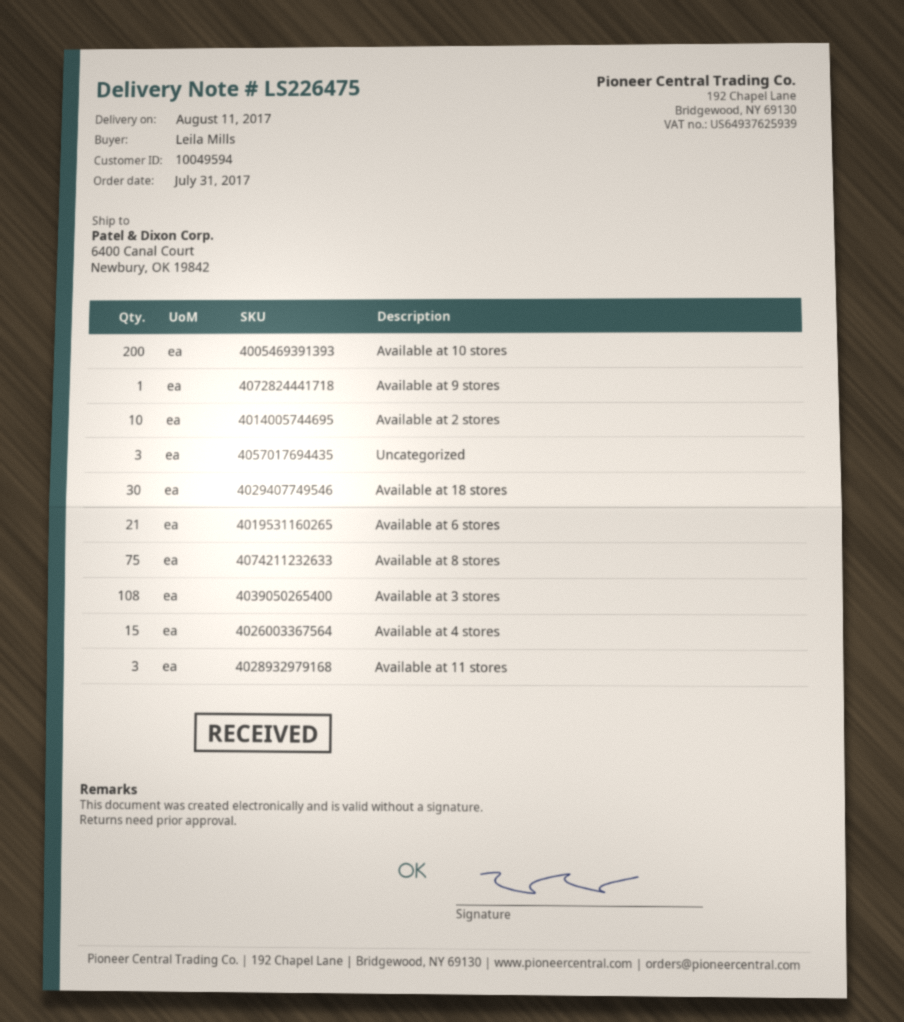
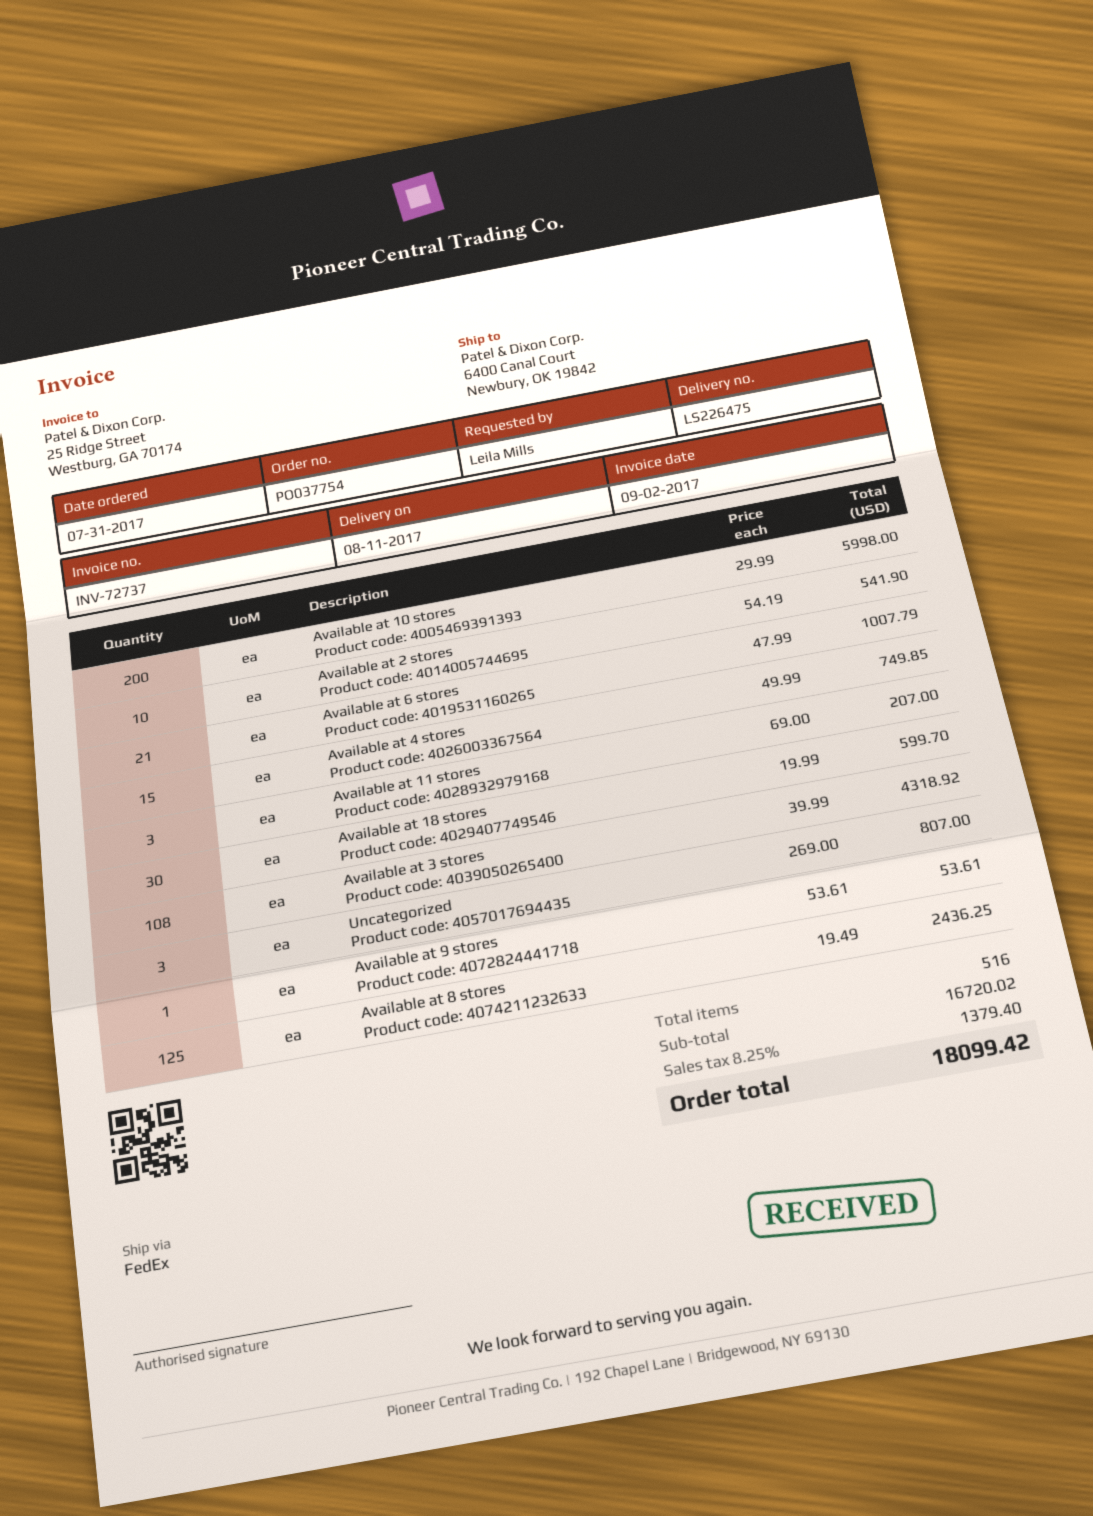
Available at 8 stores: 75 -> 125

